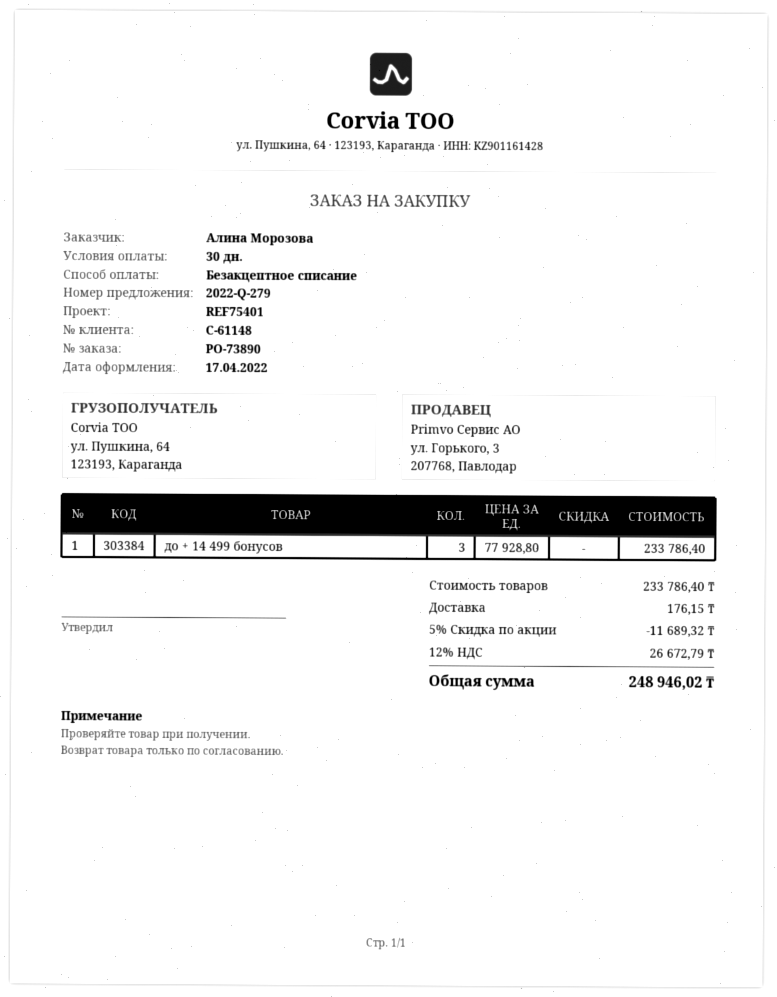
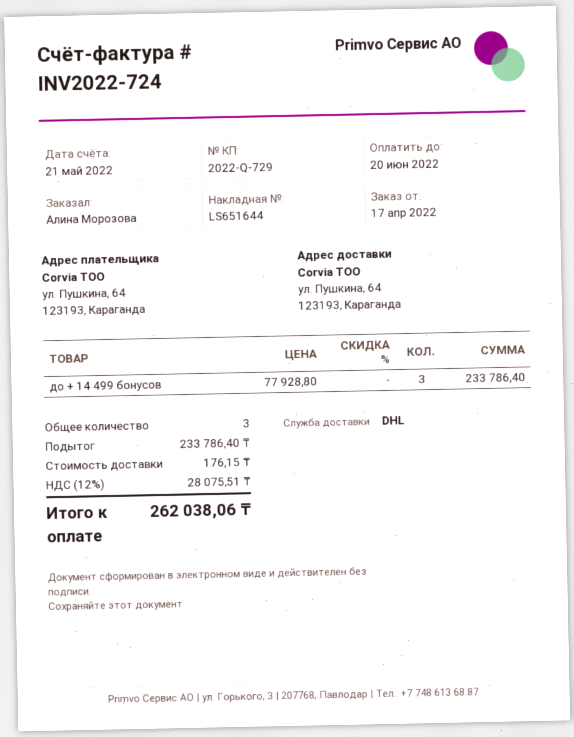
quote number: 2022-Q-279 -> 2022-Q-729
discount: 5% = 11689.32 -> none
tax: 12% = 26672.79 -> 12% = 28075.51
total: 248946.02 -> 262038.06

